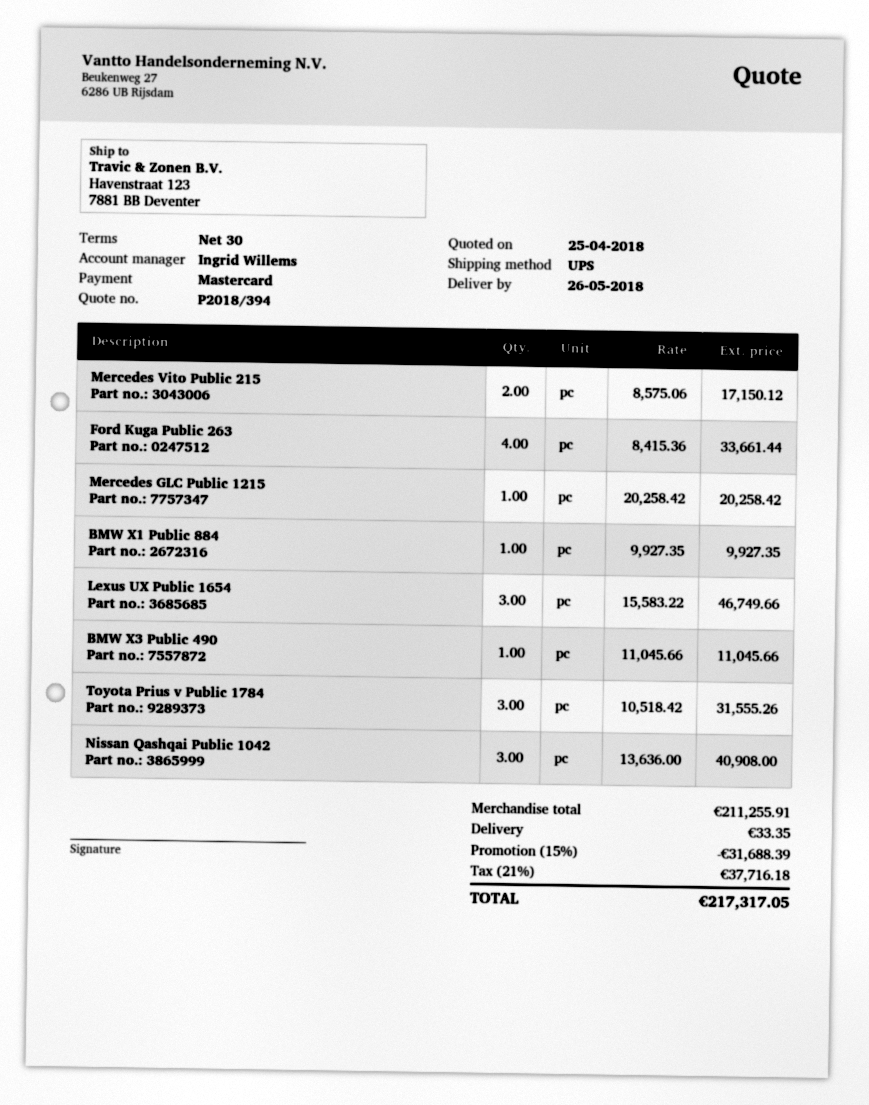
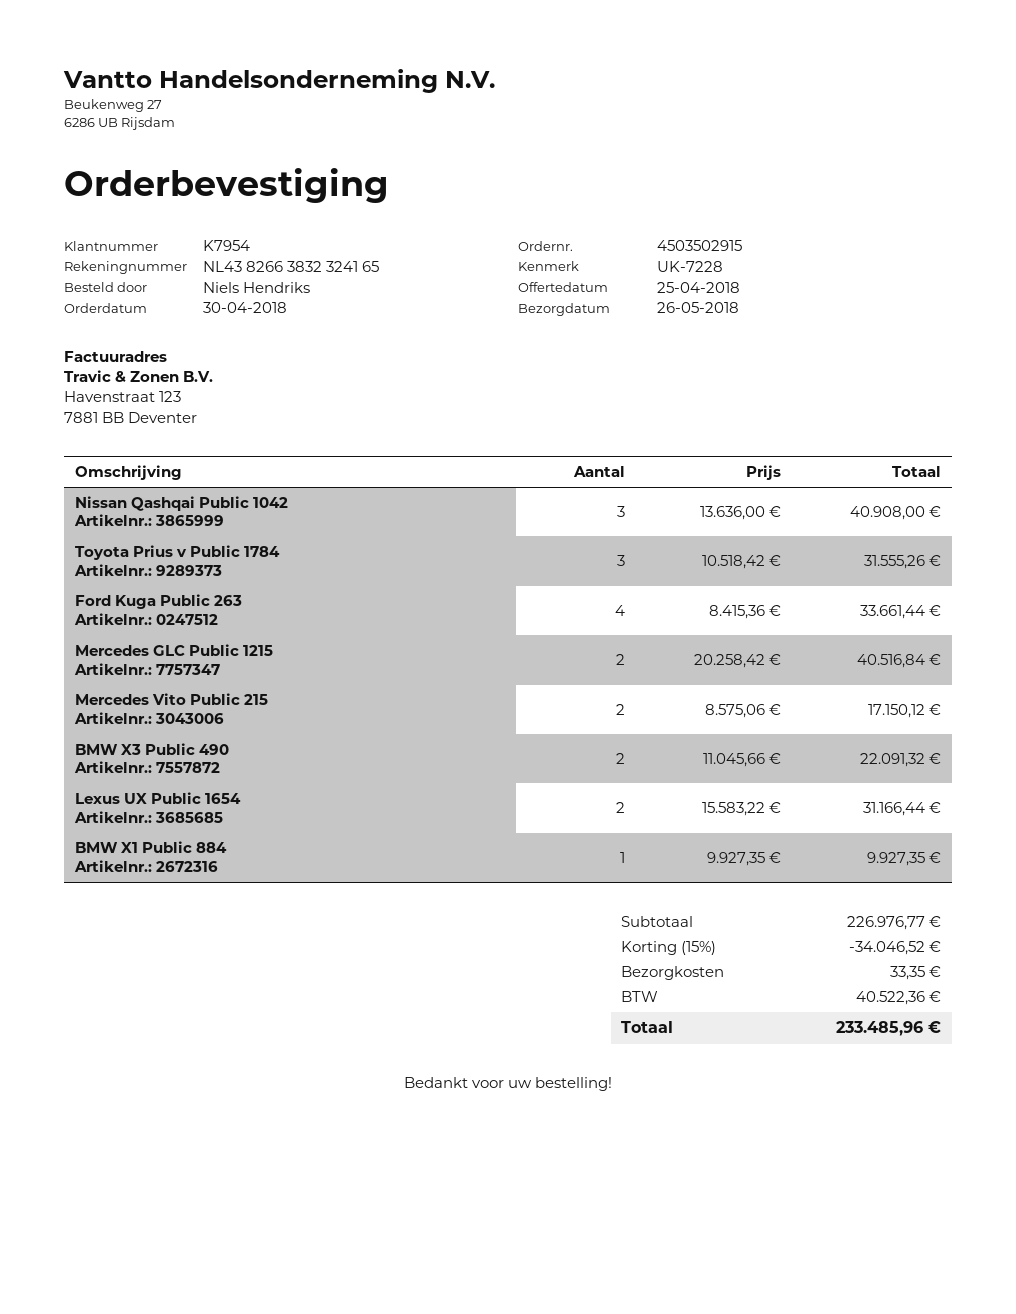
Mercedes GLC Public 1215: 1 x 20258.42 = 20258.42 -> 2 x 20258.42 = 40516.84
Lexus UX Public 1654: 3 x 15583.22 = 46749.66 -> 2 x 15583.22 = 31166.44
BMW X3 Public 490: 1 x 11045.66 = 11045.66 -> 2 x 11045.66 = 22091.32
subtotal: 211255.91 -> 226976.77
discount: 15% = 31688.39 -> 15% = 34046.52
tax: 37716.18 -> 40522.36
total: 217317.05 -> 233485.96

